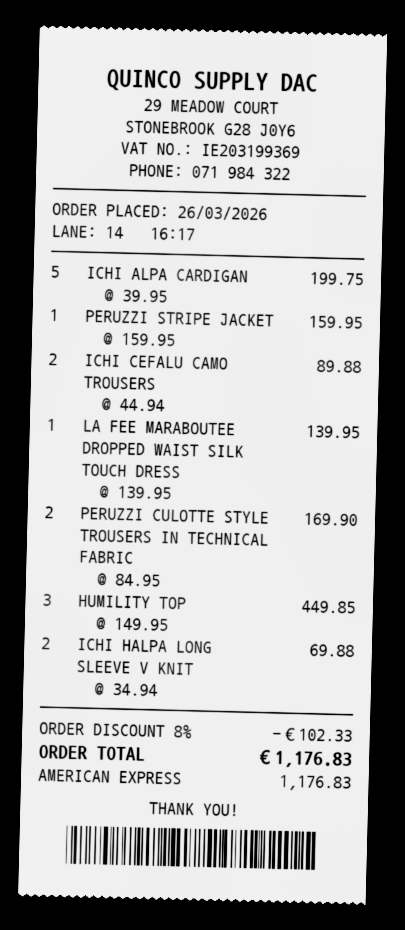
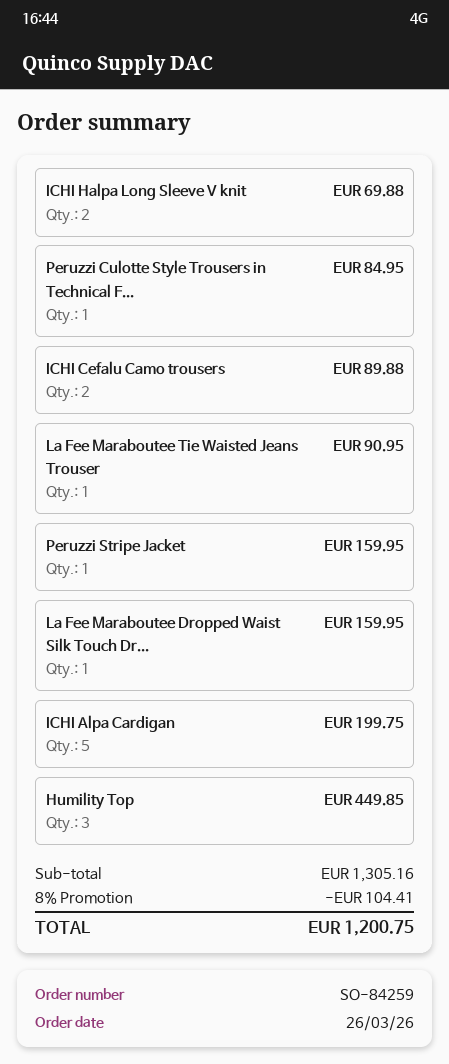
LA FEE MARABOUTEE DROPPED WAIST SILK TOUCH DRESS: 1 for 139.95 -> 1 for 159.95
PERUZZI CULOTTE STYLE TROUSERS IN TECHNICAL FABRIC: 2 for 169.90 -> 1 for 84.95
La Fee Maraboutee Tie Waisted Jeans Trouser: none -> 1 for 90.95
discount: 8% = 102.33 -> 8% = 104.41
total: 1176.83 -> 1200.75

